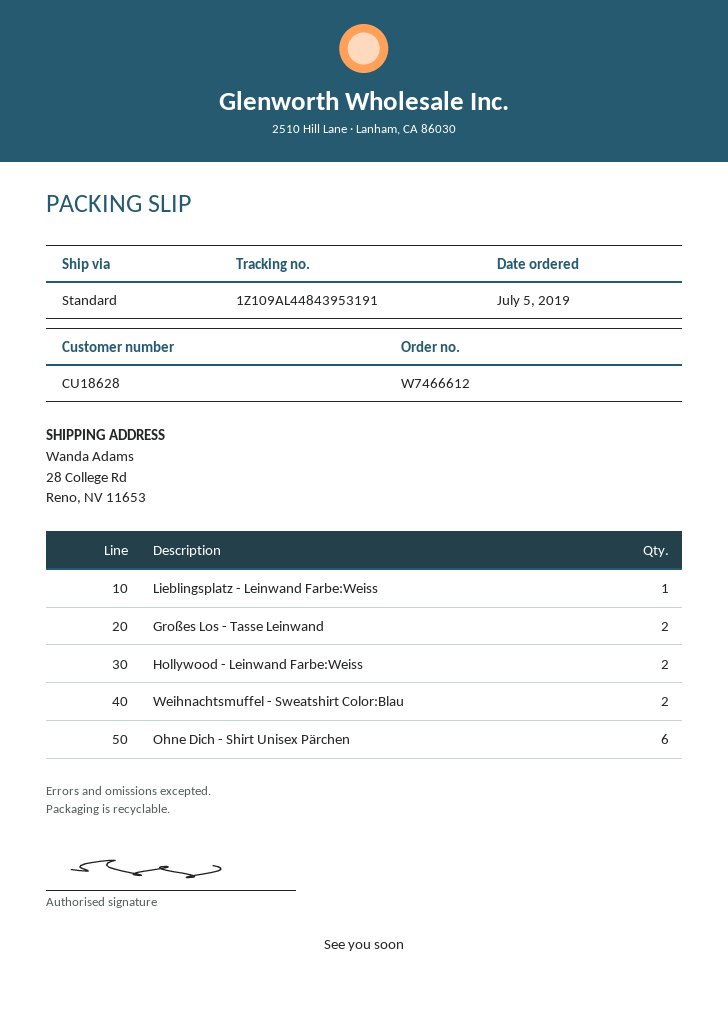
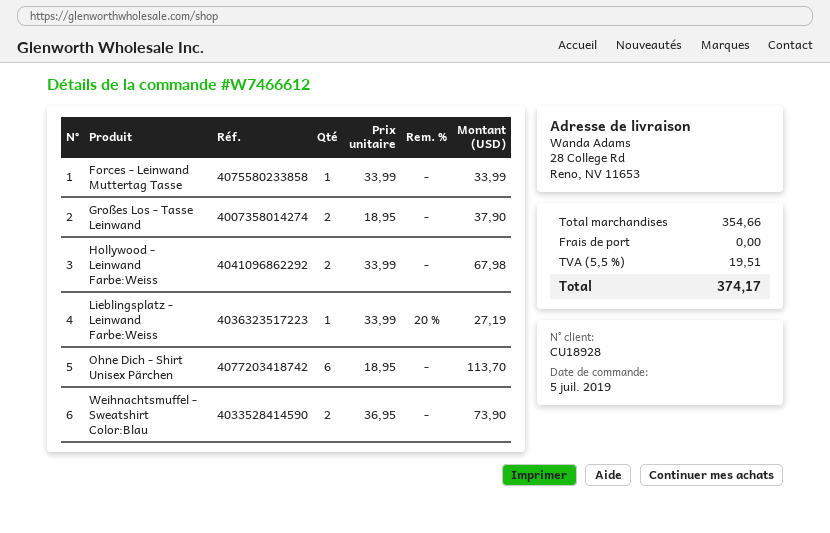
customer number: CU18628 -> CU18928
Forces - Leinwand Muttertag Tasse: none -> 1

